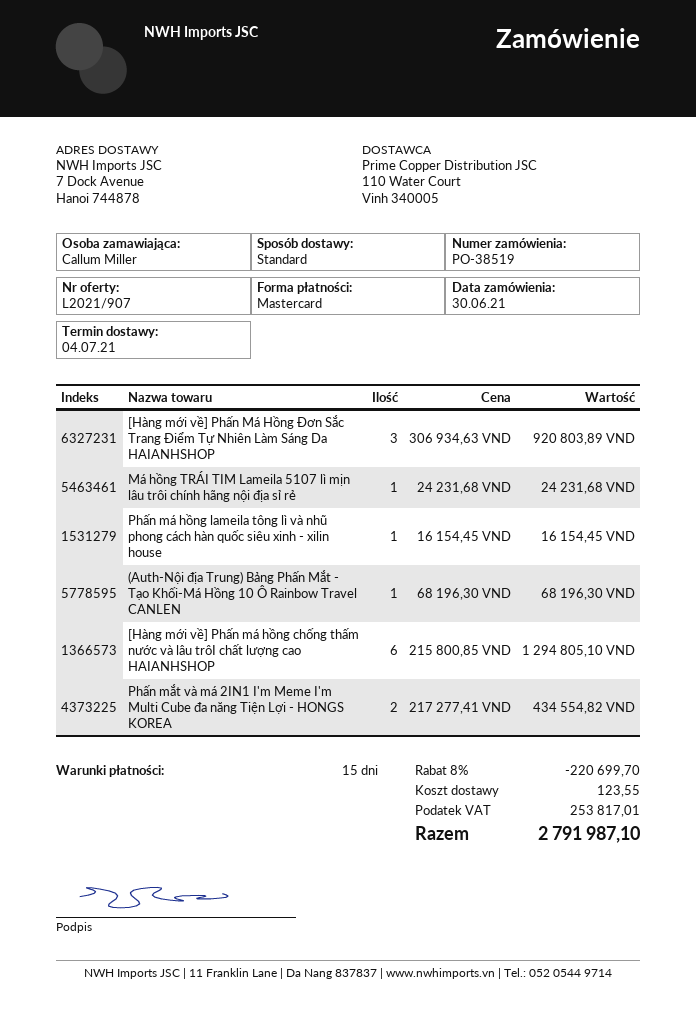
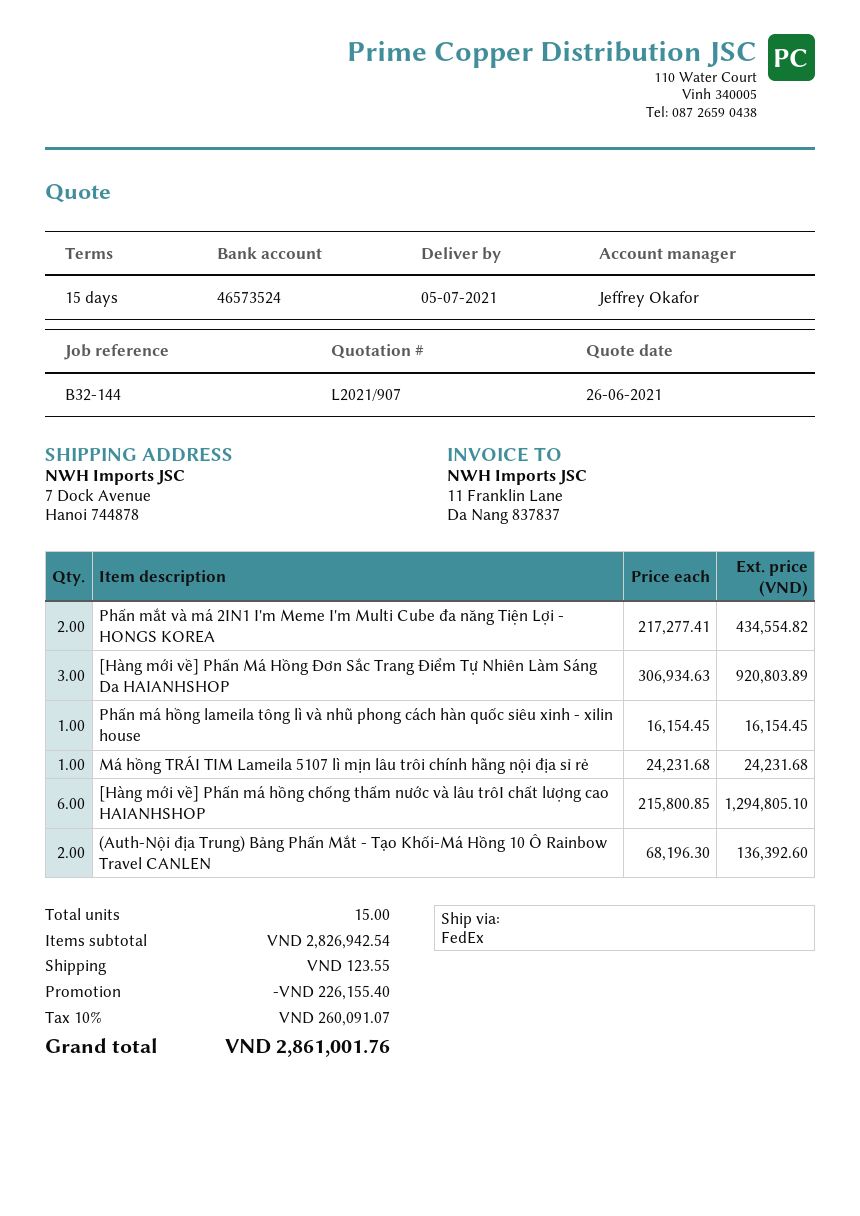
delivery date: 2021-07-04 -> 2021-07-05
shipping method: standard -> FedEx
(Auth-Nội địa Trung) Bảng Phấn Mắt - Tạo Khối-Má Hồng 10 Ô Rainbow Travel CANLEN: 1 x 68196.30 = 68196.30 -> 2 x 68196.30 = 136392.60
discount: 220699.70 -> 226155.40
tax: 253817.01 -> 260091.07
total: 2791987.10 -> 2861001.76

